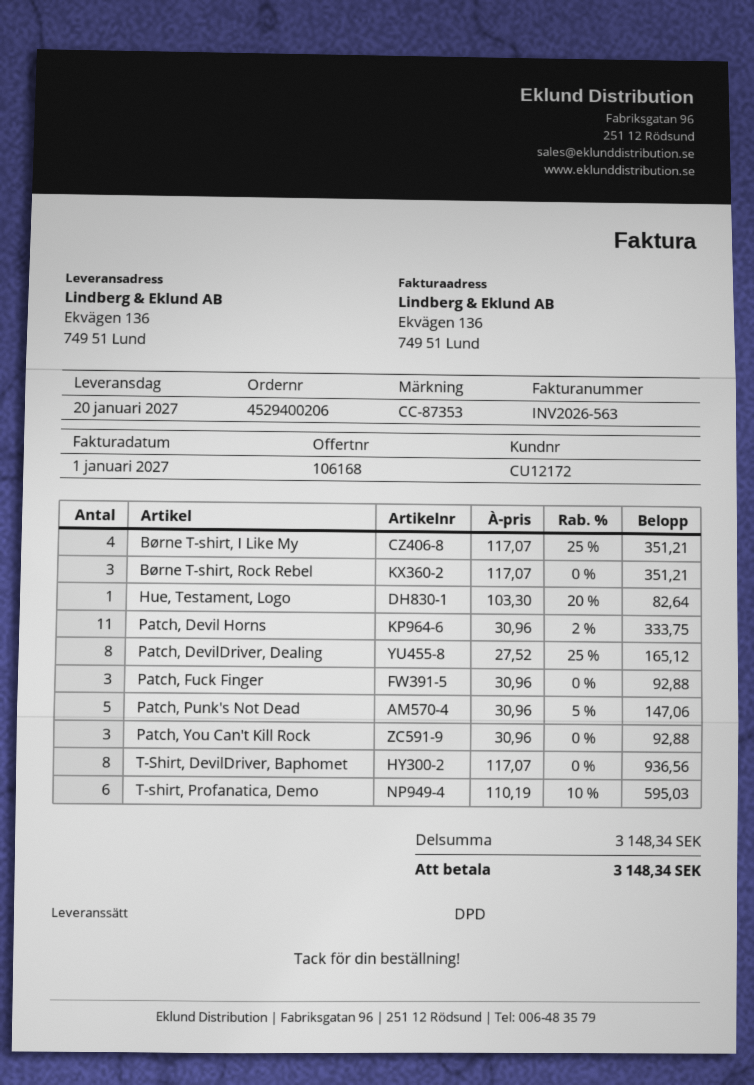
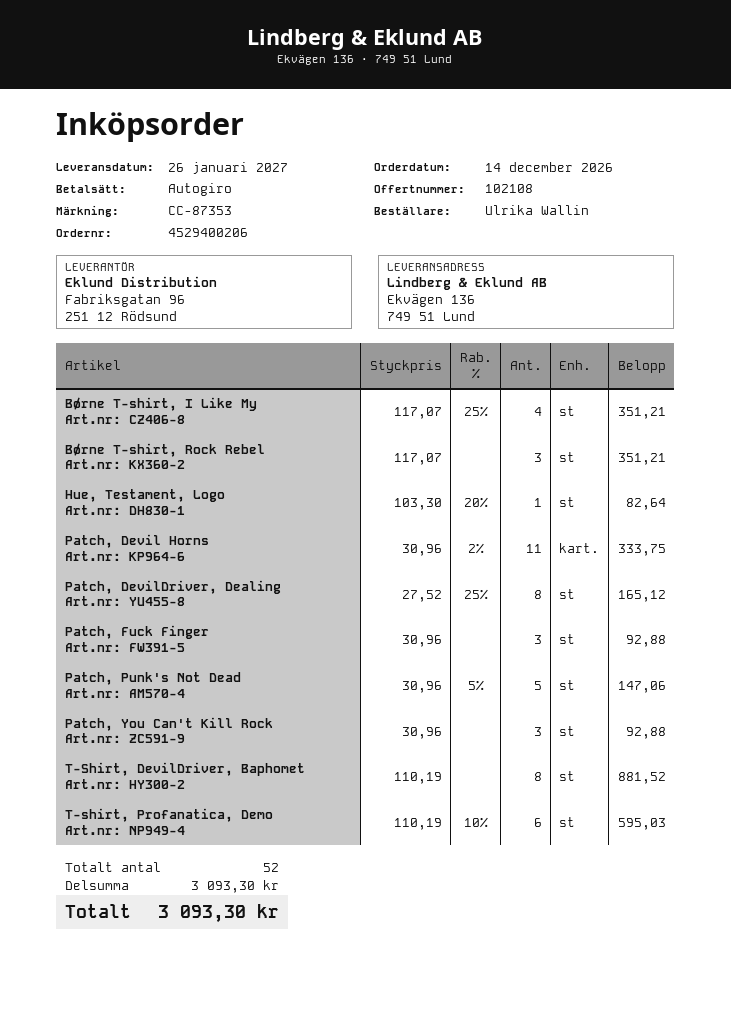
quote number: 106168 -> 102108
delivery date: 2027-01-20 -> 2027-01-26
T-Shirt, DevilDriver, Baphomet: 8 x 117.07 = 936.56 -> 8 x 110.19 = 881.52
subtotal: 3148.34 -> 3093.30
total: 3148.34 -> 3093.30

